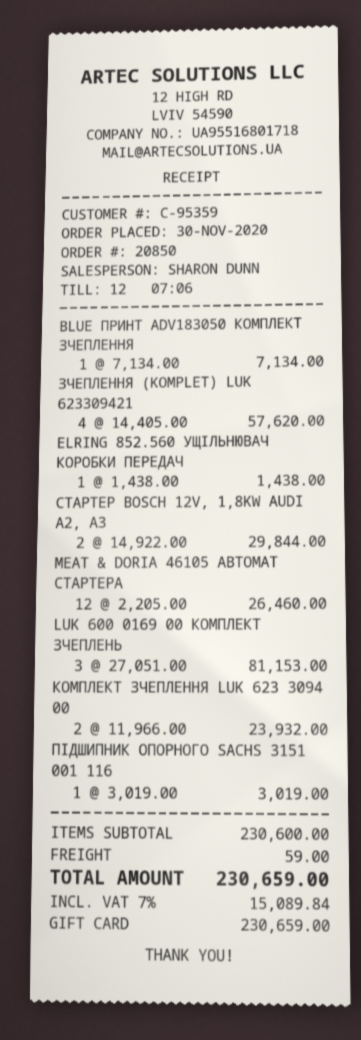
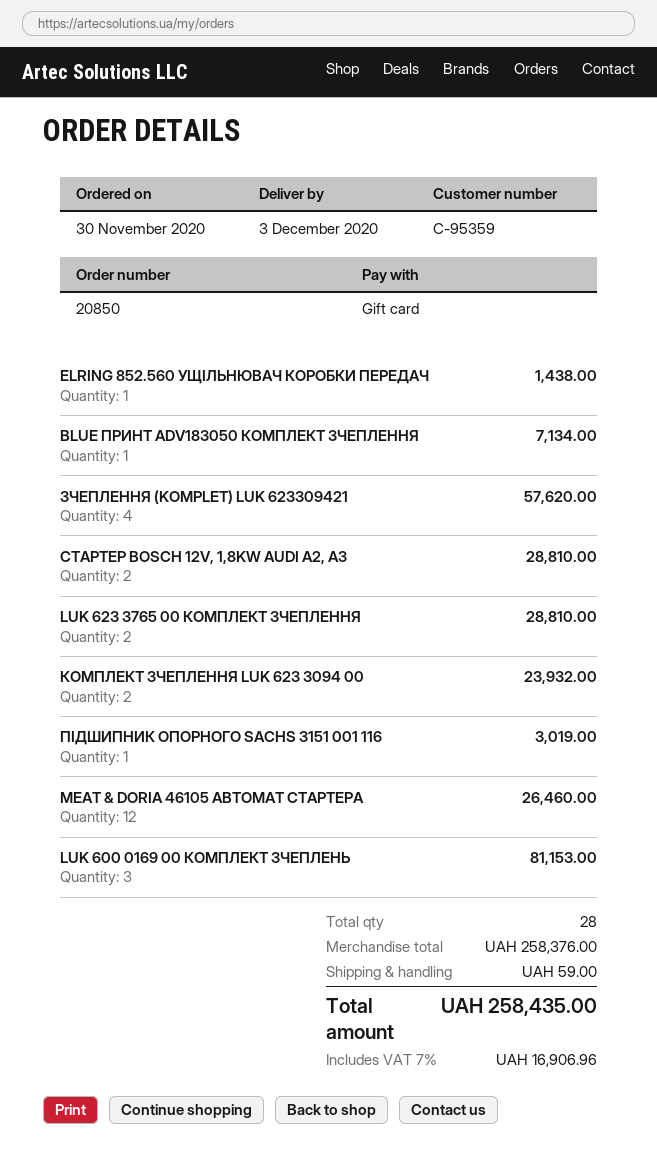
СТАРТЕР BOSCH 12V, 1,8KW AUDI A2, A3: 2 for 29844.00 -> 2 for 28810.00
LUK 623 3765 00 КОМПЛЕКТ ЗЧЕПЛЕННЯ: none -> 2 for 28810.00
subtotal: 230600.00 -> 258376.00
tax: 7% = 15089.84 -> 7% = 16906.96
total: 230659.00 -> 258435.00

